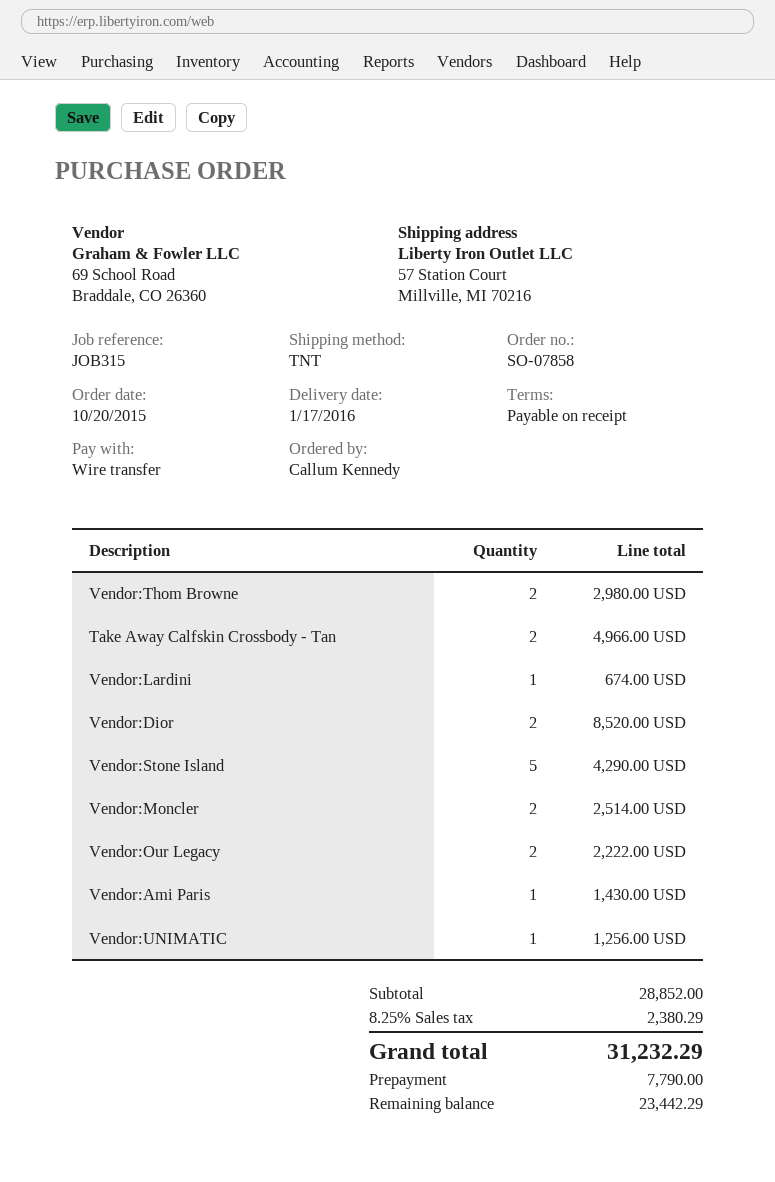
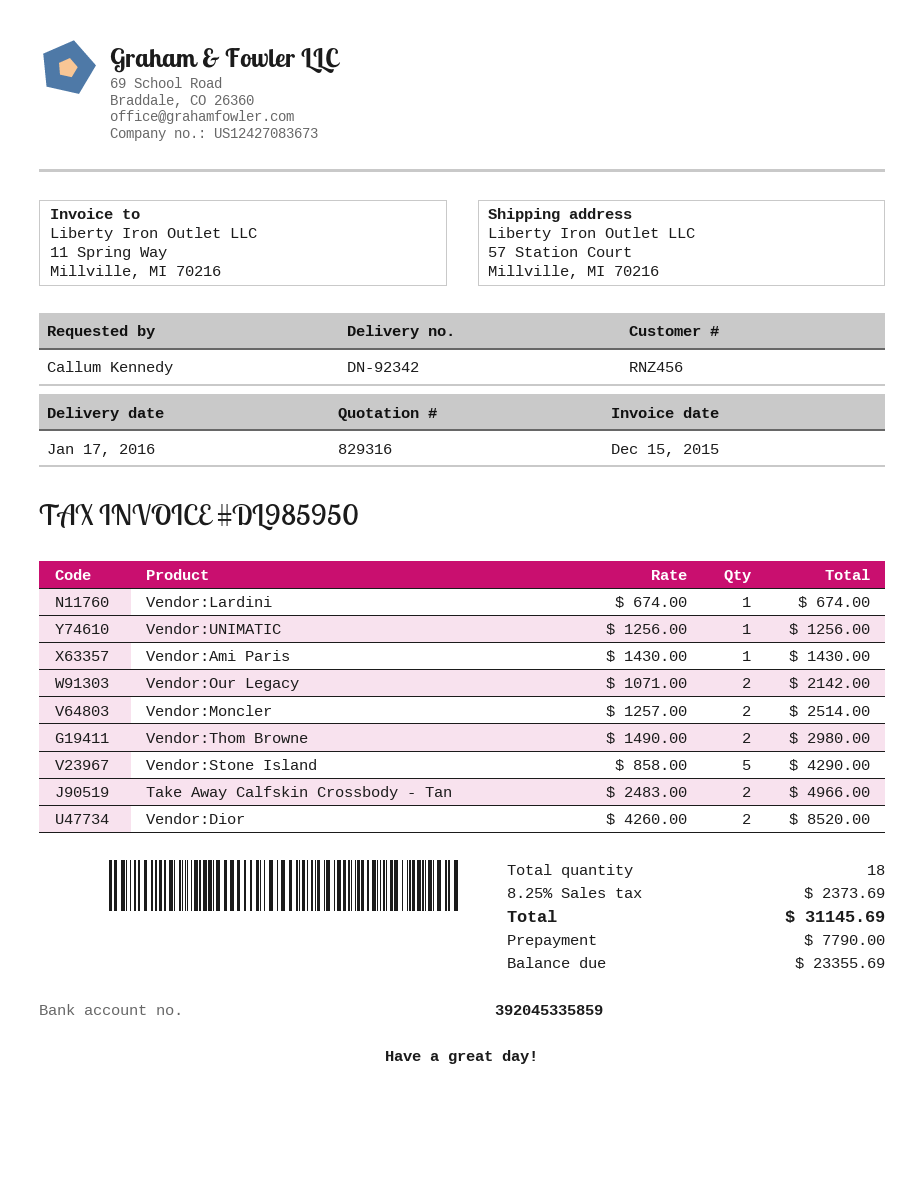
Vendor:Our Legacy: 2 for 2222.00 -> 2 for 2142.00
tax: 8.25% = 2380.29 -> 8.25% = 2373.69
total: 31232.29 -> 31145.69
balance: 23442.29 -> 23355.69

